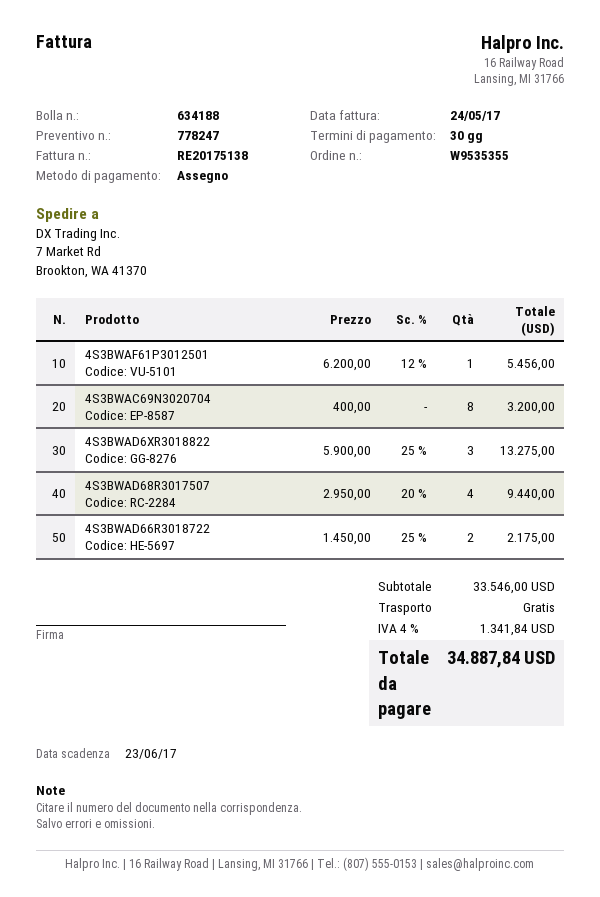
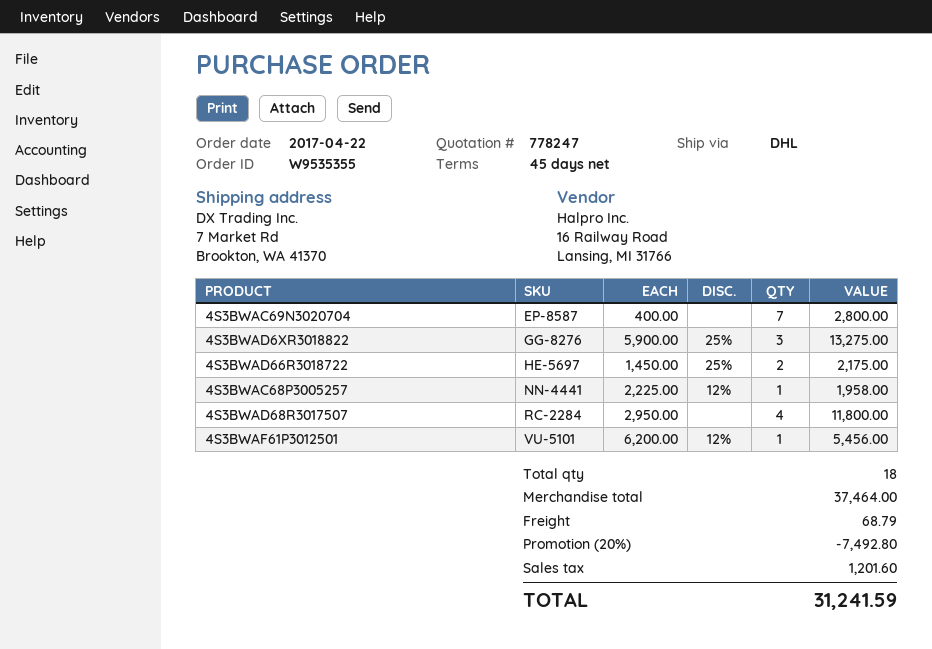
payment terms: 30 days -> 45 days
4S3BWAC69N3020704: 8 x 400.00 = 3200.00 -> 7 x 400.00 = 2800.00
4S3BWAD68R3017507: 4 x 2950.00 - 20% = 9440.00 -> 4 x 2950.00 = 11800.00
4S3BWAC68P3005257: none -> 1 x 2225.00 - 12% = 1958.00
subtotal: 33546.00 -> 37464.00
discount: none -> 20% = 7492.80
shipping: 0.00 -> 68.79
tax: 1341.84 -> 1201.60
total: 34887.84 -> 31241.59

